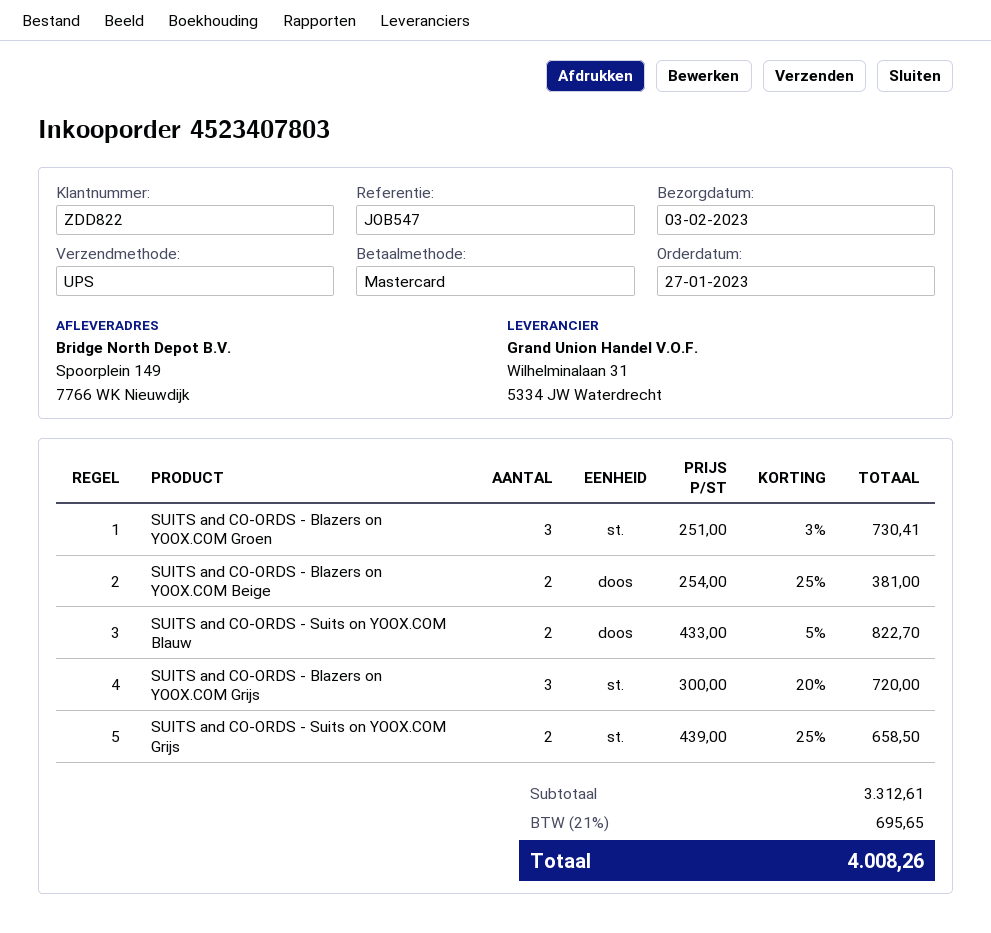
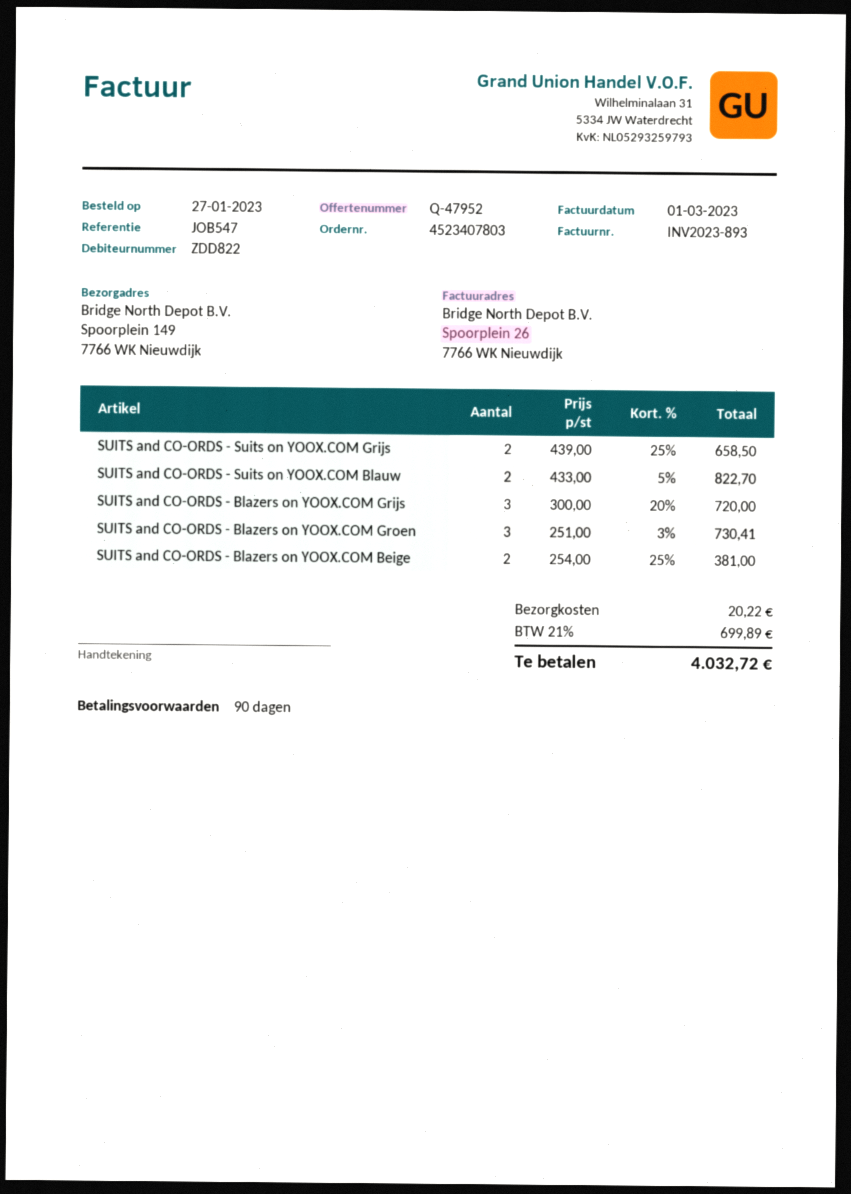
shipping: none -> 20.22
tax: 21% = 695.65 -> 21% = 699.89
total: 4008.26 -> 4032.72

